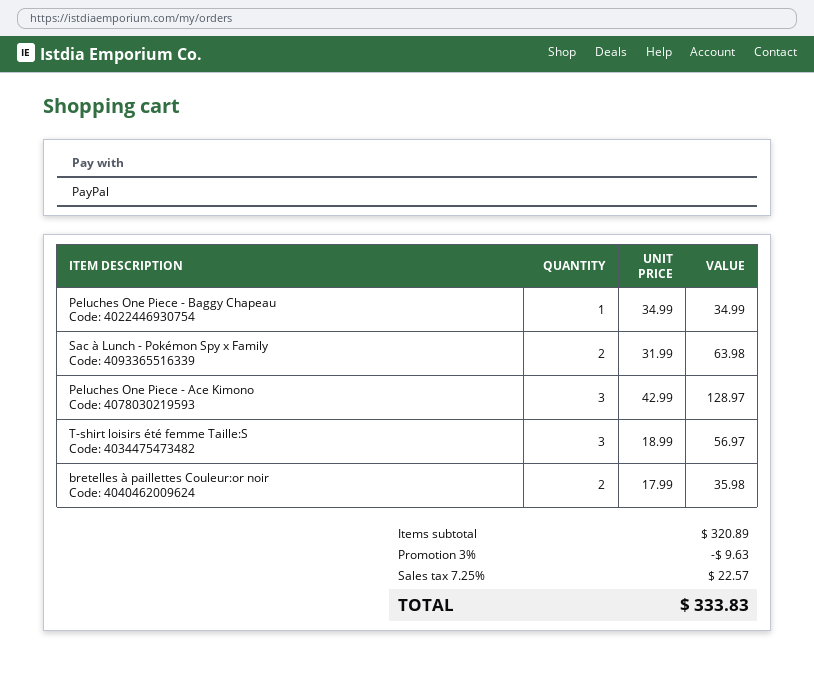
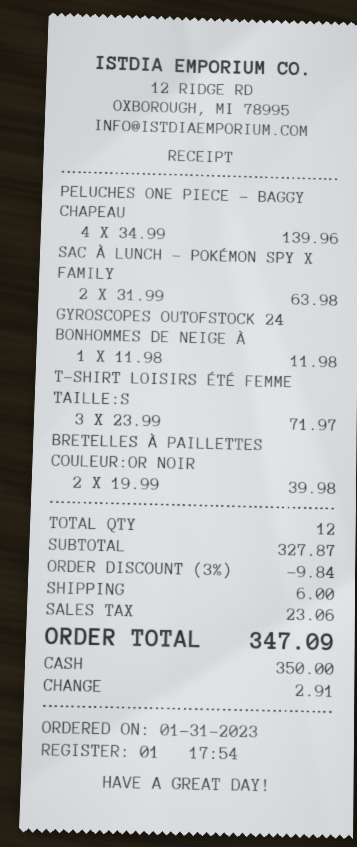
payment method: PayPal -> cash
Peluches One Piece - Baggy Chapeau: 1 x 34.99 = 34.99 -> 4 x 34.99 = 139.96
Peluches One Piece - Ace Kimono: 3 x 42.99 = 128.97 -> none
T-shirt loisirs été femme Taille:S: 3 x 18.99 = 56.97 -> 3 x 23.99 = 71.97
bretelles à paillettes Couleur:or noir: 2 x 17.99 = 35.98 -> 2 x 19.99 = 39.98
GYROSCOPES OUTOFSTOCK 24 BONHOMMES DE NEIGE À: none -> 1 x 11.98 = 11.98
subtotal: 320.89 -> 327.87
discount: 3% = 9.63 -> 3% = 9.84
shipping: none -> 6.00
tax: 22.57 -> 23.06
total: 333.83 -> 347.09

